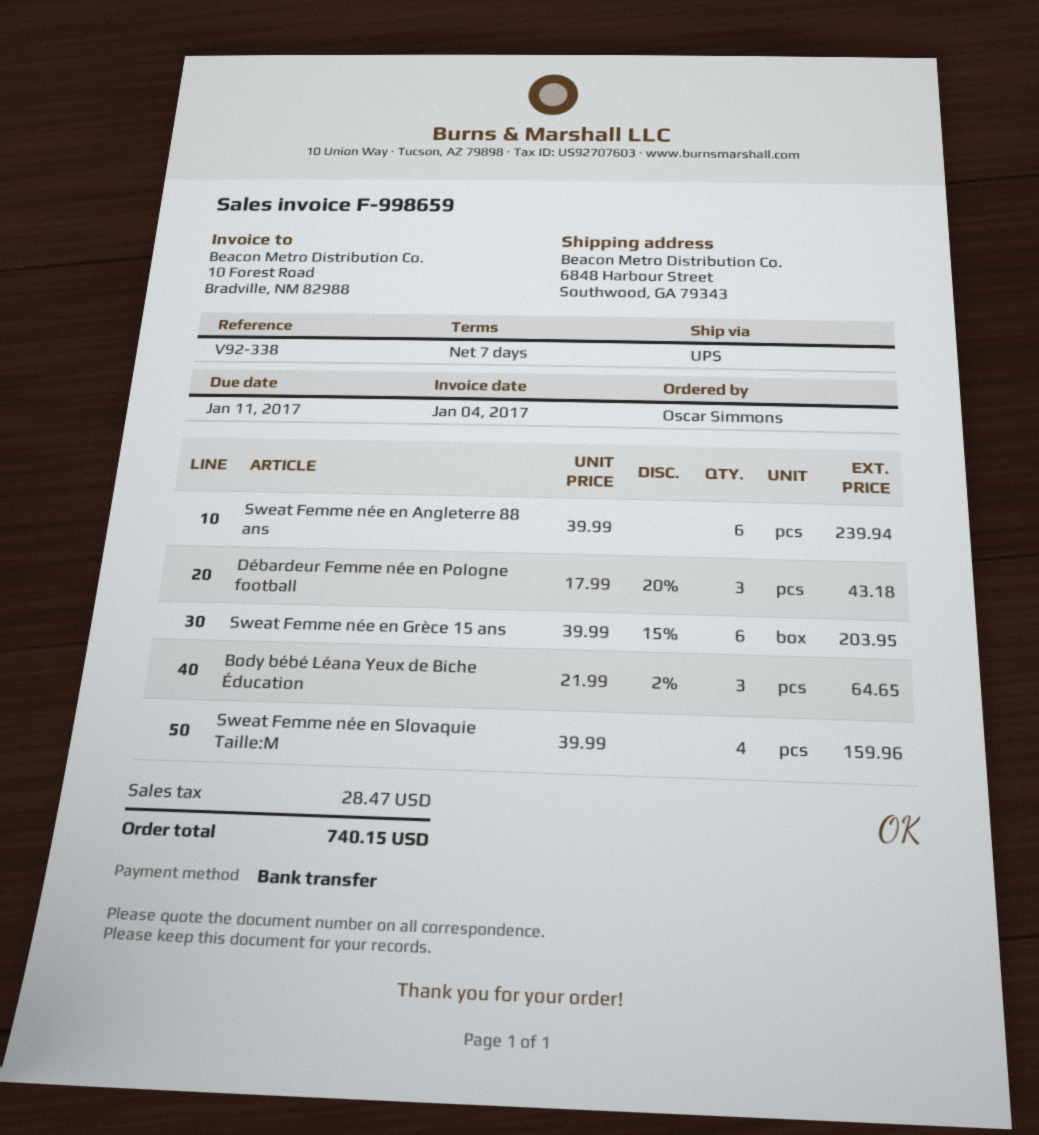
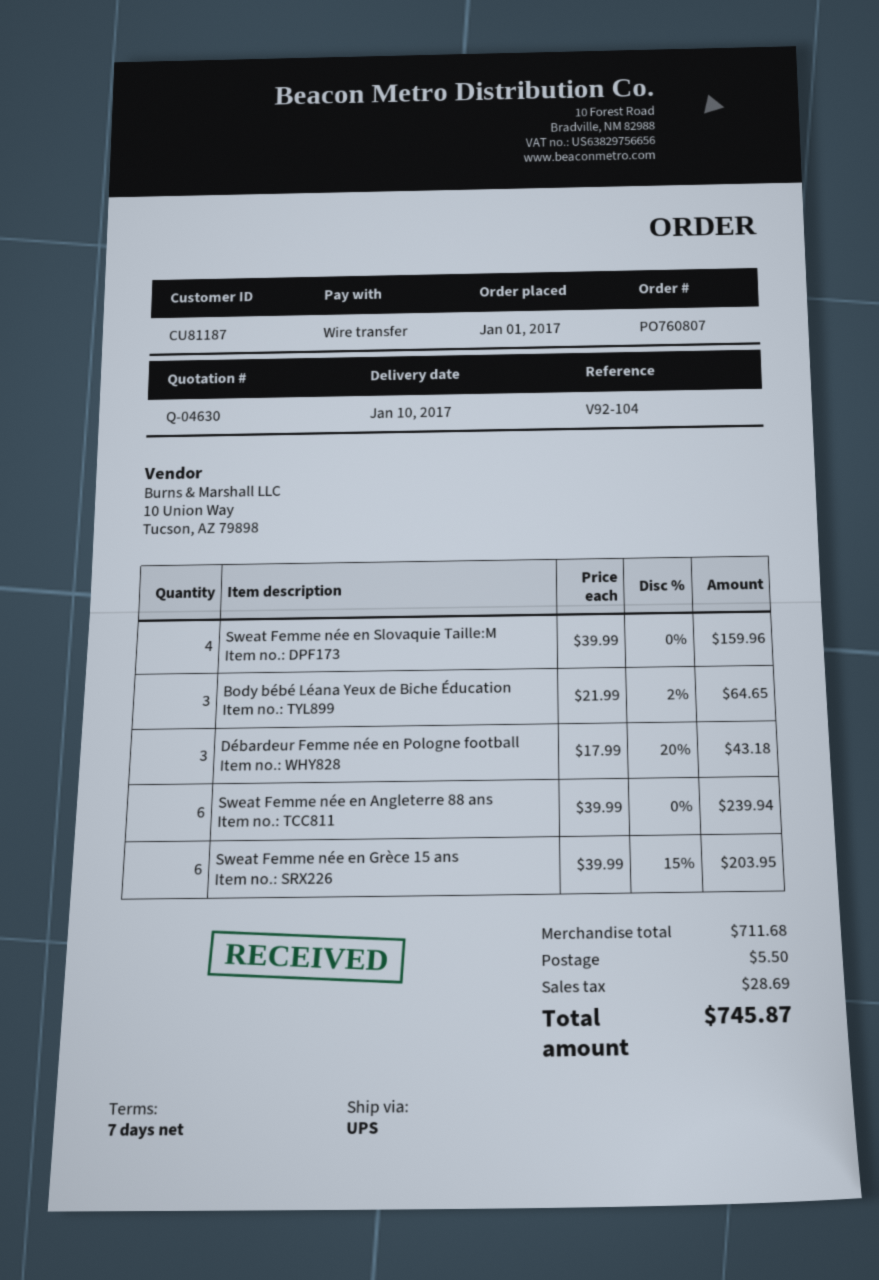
reference: V92-338 -> V92-104
shipping: none -> 5.50
tax: 28.47 -> 28.69
total: 740.15 -> 745.87

